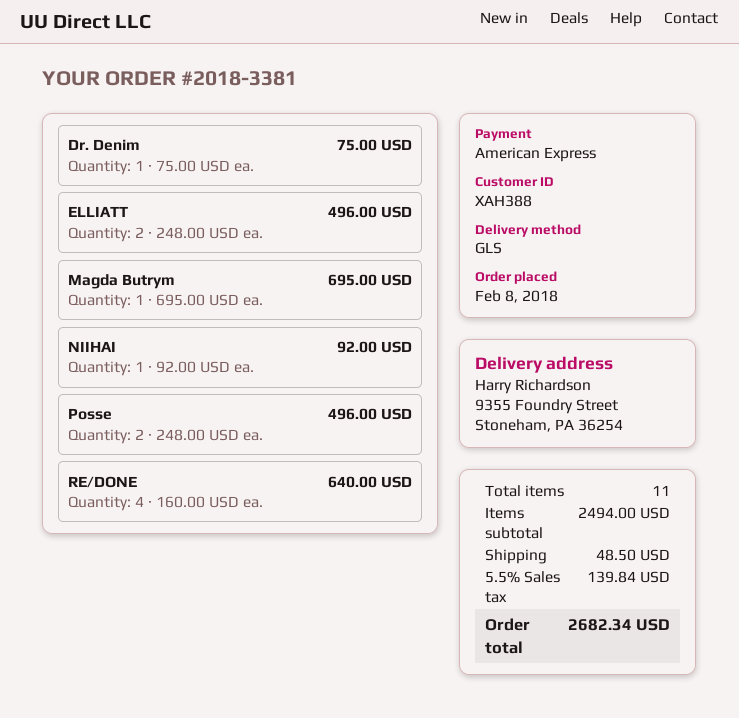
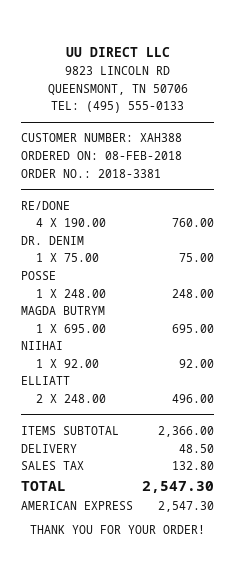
Posse: 2 x 248.00 = 496.00 -> 1 x 248.00 = 248.00
RE/DONE: 4 x 160.00 = 640.00 -> 4 x 190.00 = 760.00
subtotal: 2494.00 -> 2366.00
tax: 139.84 -> 132.80
total: 2682.34 -> 2547.30

